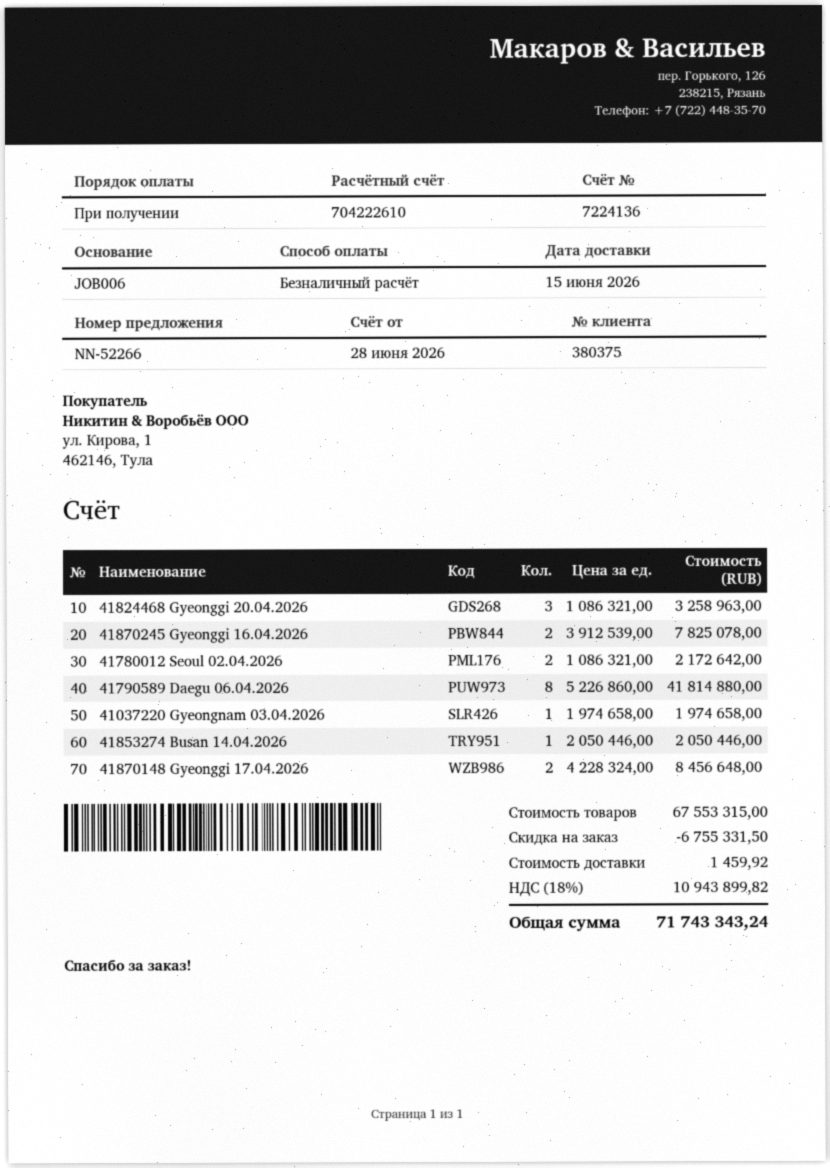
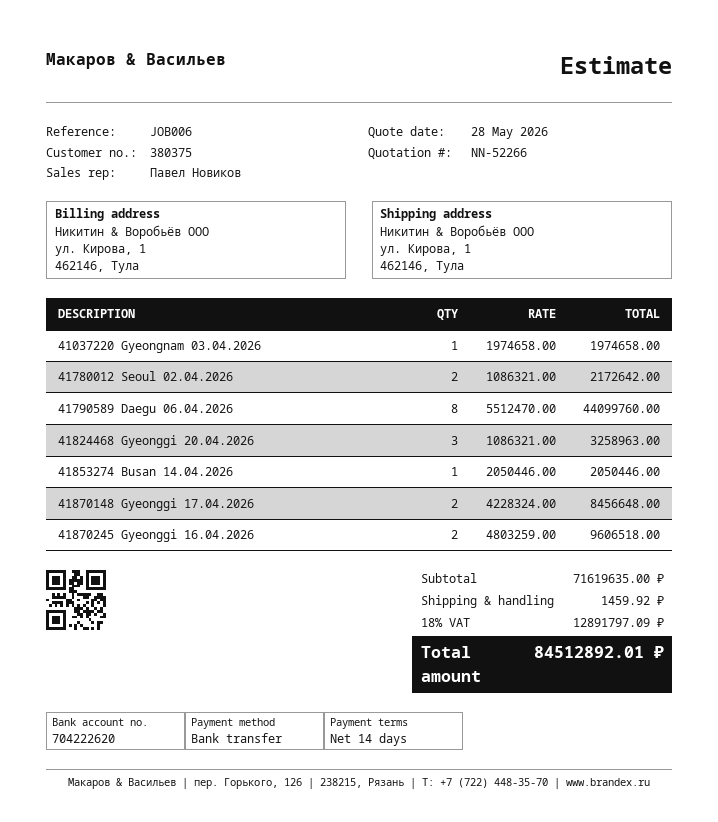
payment terms: on receipt -> 14 days
bank account: 704222610 -> 704222620
41870245 Gyeonggi 16.04.2026: 2 x 3912539.00 = 7825078.00 -> 2 x 4803259.00 = 9606518.00
41790589 Daegu 06.04.2026: 8 x 5226860.00 = 41814880.00 -> 8 x 5512470.00 = 44099760.00
subtotal: 67553315.00 -> 71619635.00
discount: 6755331.50 -> none
tax: 18% = 10943899.82 -> 18% = 12891797.09
total: 71743343.24 -> 84512892.01

